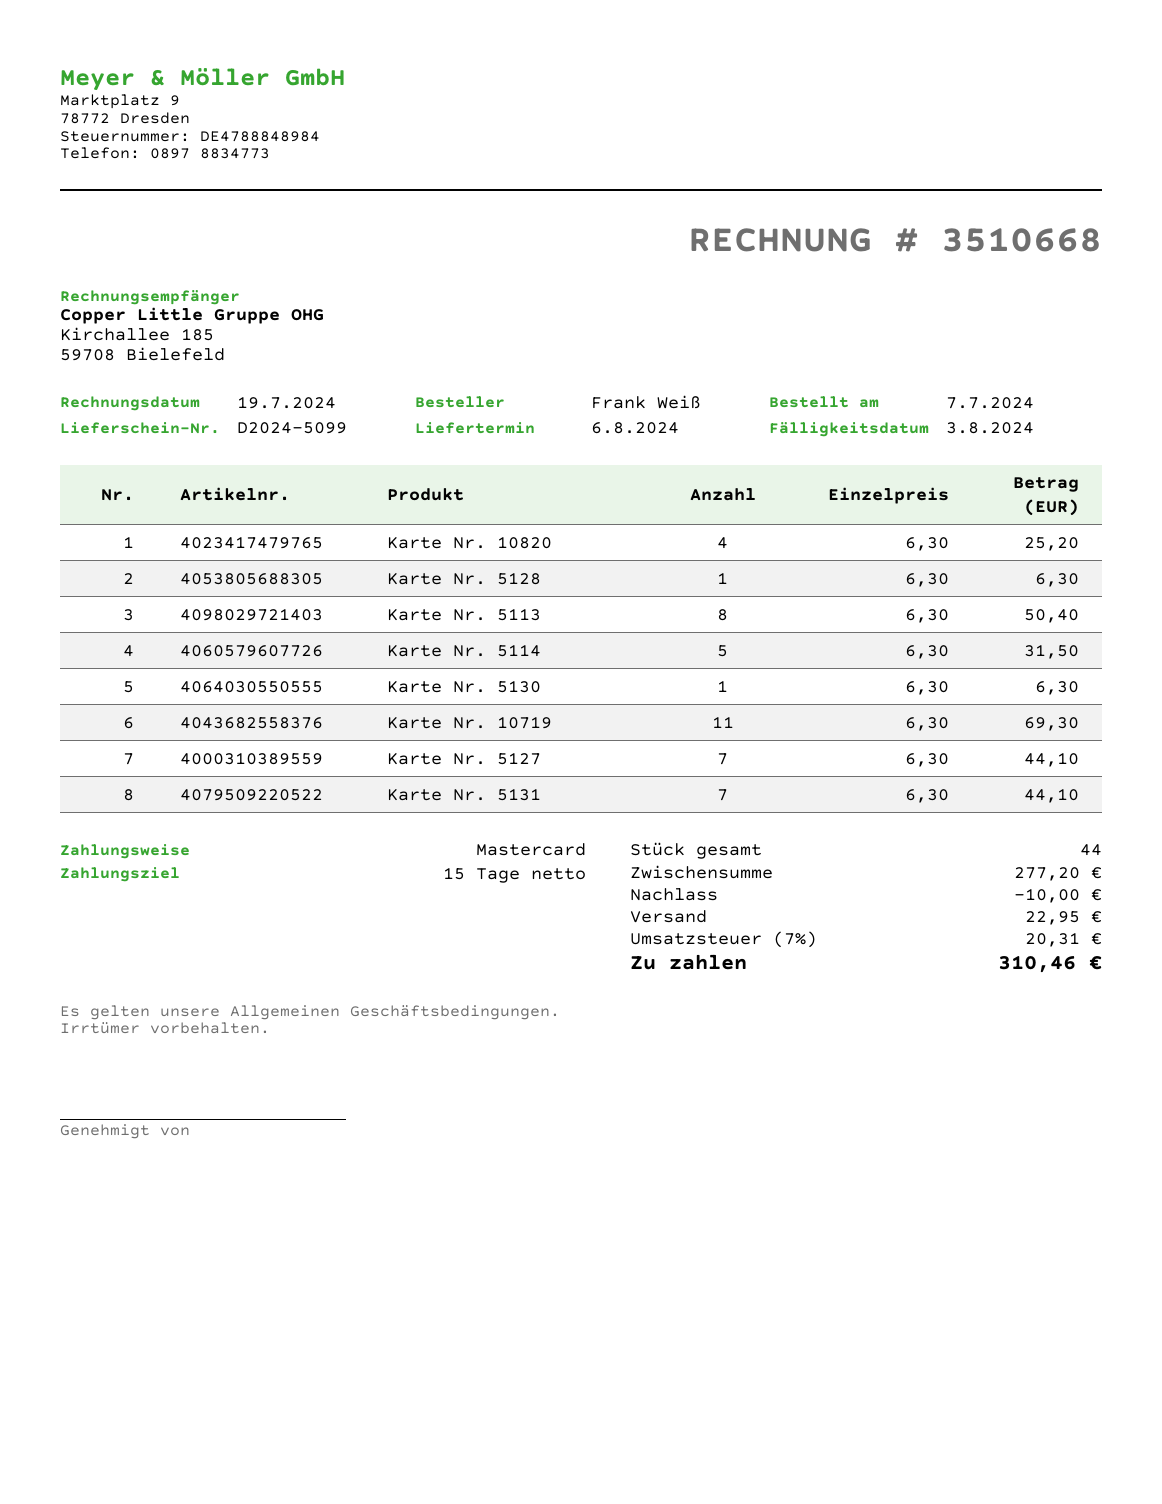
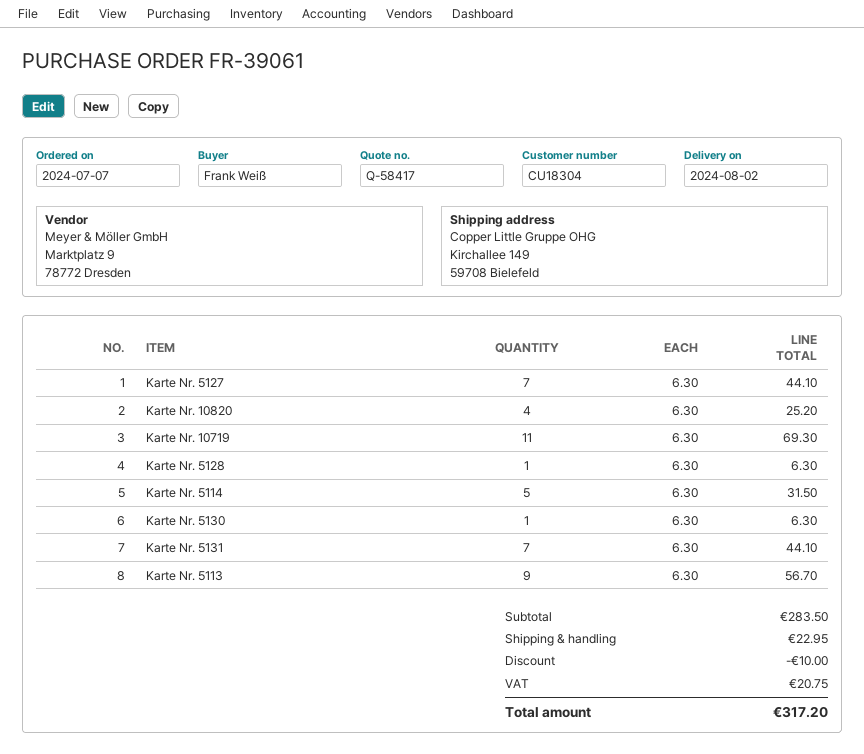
delivery date: 2024-08-06 -> 2024-08-02
Karte Nr. 5113: 8 x 6.30 = 50.40 -> 9 x 6.30 = 56.70
subtotal: 277.20 -> 283.50
tax: 20.31 -> 20.75
total: 310.46 -> 317.20

